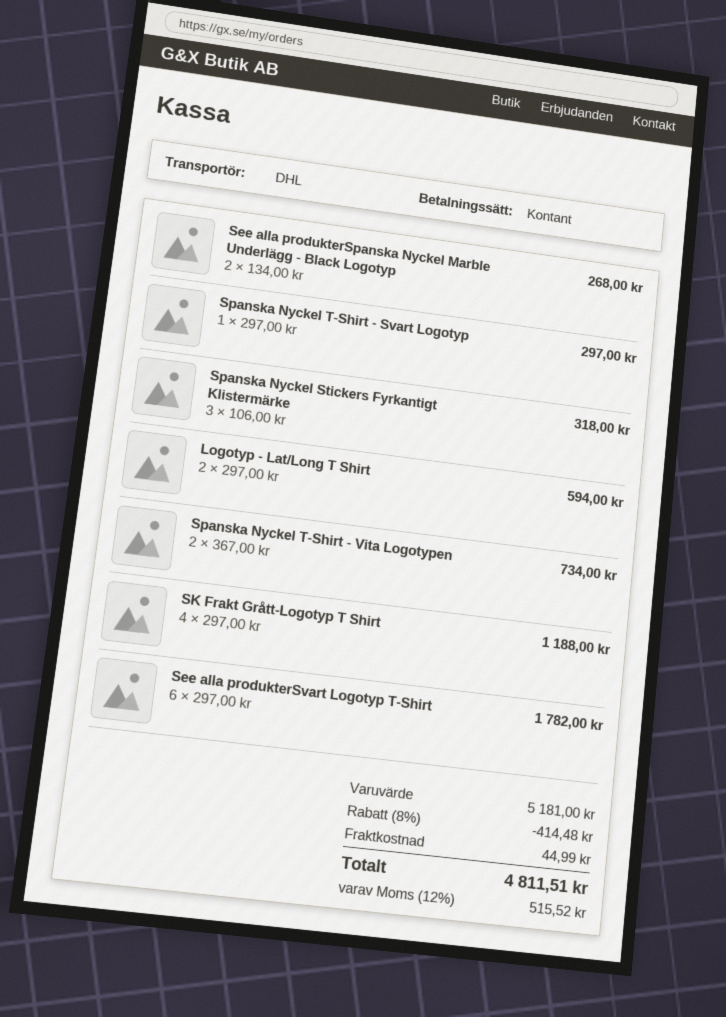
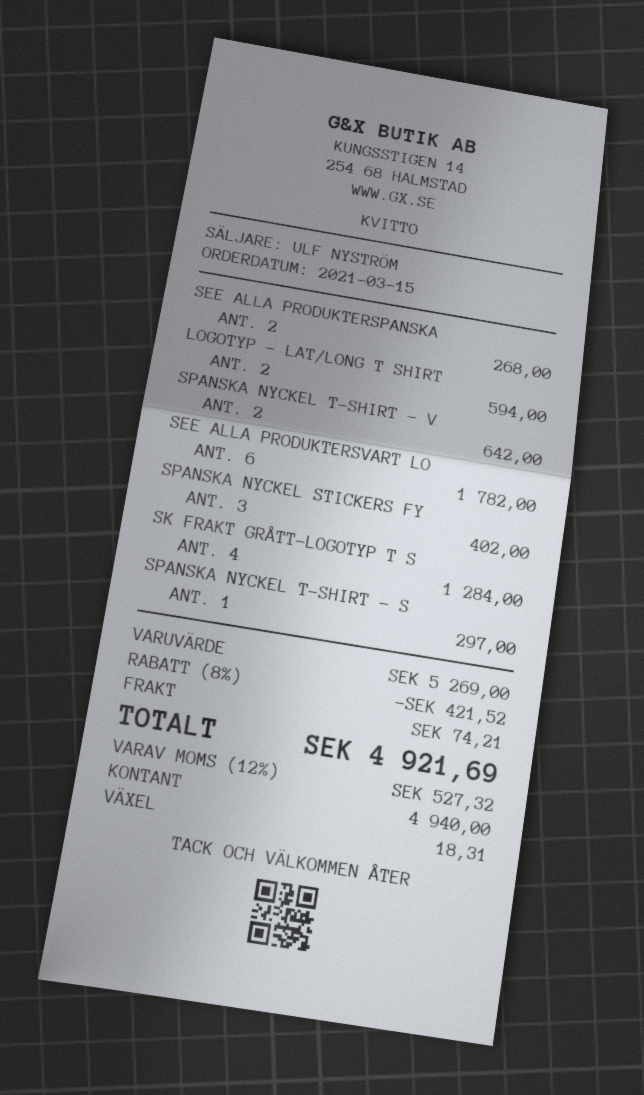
Spanska Nyckel Stickers Fyrkantigt Klistermärke: 3 for 318.00 -> 3 for 402.00
Spanska Nyckel T-Shirt - Vita Logotypen: 2 for 734.00 -> 2 for 642.00
SK Frakt Grått-Logotyp T Shirt: 4 for 1188.00 -> 4 for 1284.00
subtotal: 5181.00 -> 5269.00
discount: 8% = 414.48 -> 8% = 421.52
shipping: 44.99 -> 74.21
tax: 12% = 515.52 -> 12% = 527.32
total: 4811.51 -> 4921.69

